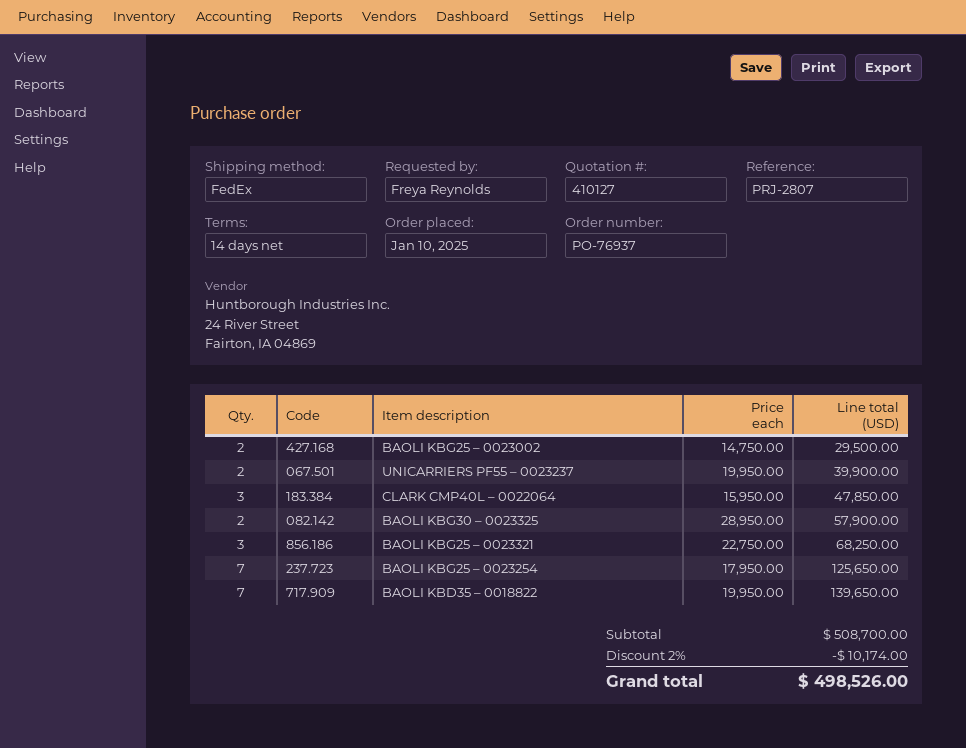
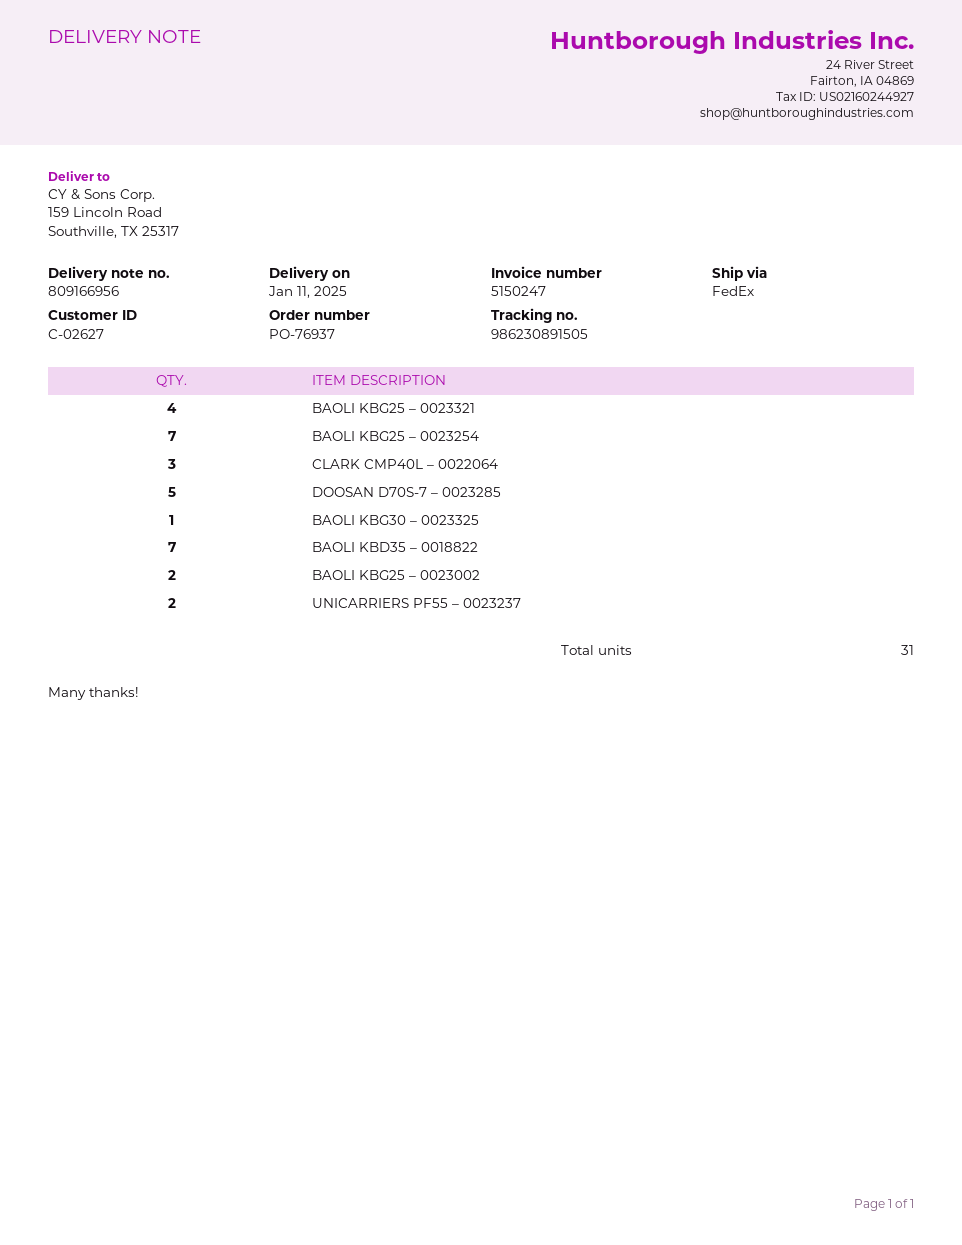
BAOLI KBG30 – 0023325: 2 -> 1
BAOLI KBG25 – 0023321: 3 -> 4
DOOSAN D70S-7 – 0023285: none -> 5

